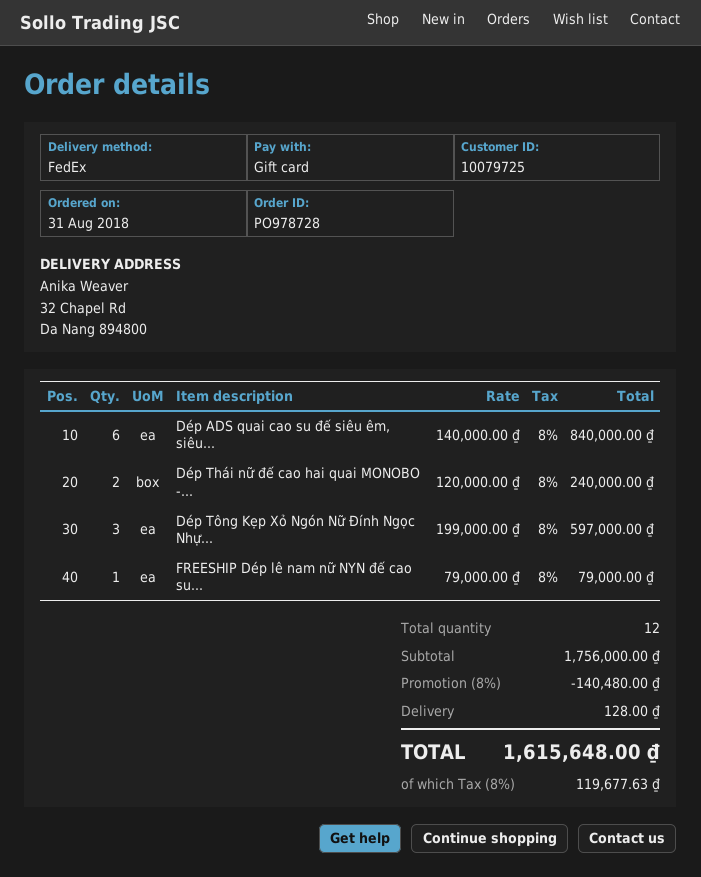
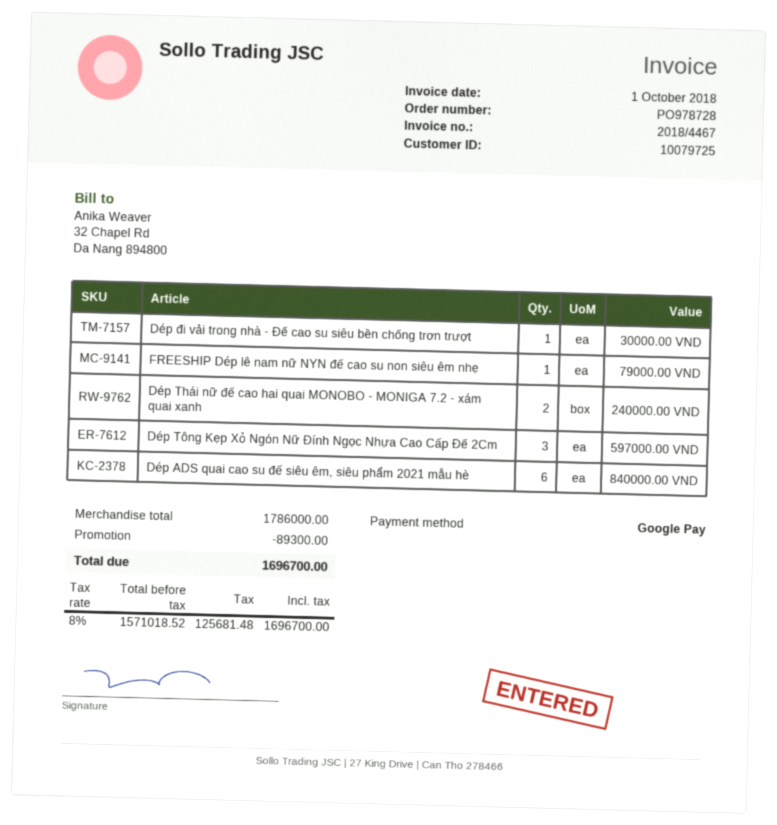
payment method: gift card -> Google Pay
Dép đi vải trong nhà - Đế cao su siêu bền chống trơn trượt: none -> 1 for 30000.00
subtotal: 1756000.00 -> 1786000.00
discount: 140480.00 -> 89300.00
shipping: 128.00 -> none
tax: 8% = 119677.63 -> 8% = 125681.48
total: 1615648.00 -> 1696700.00

